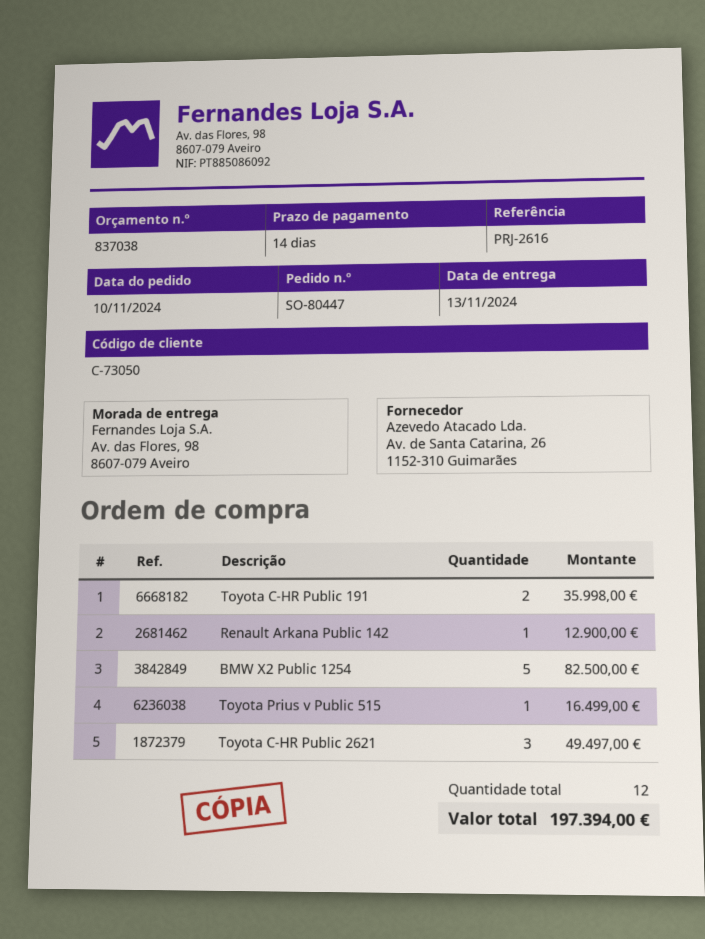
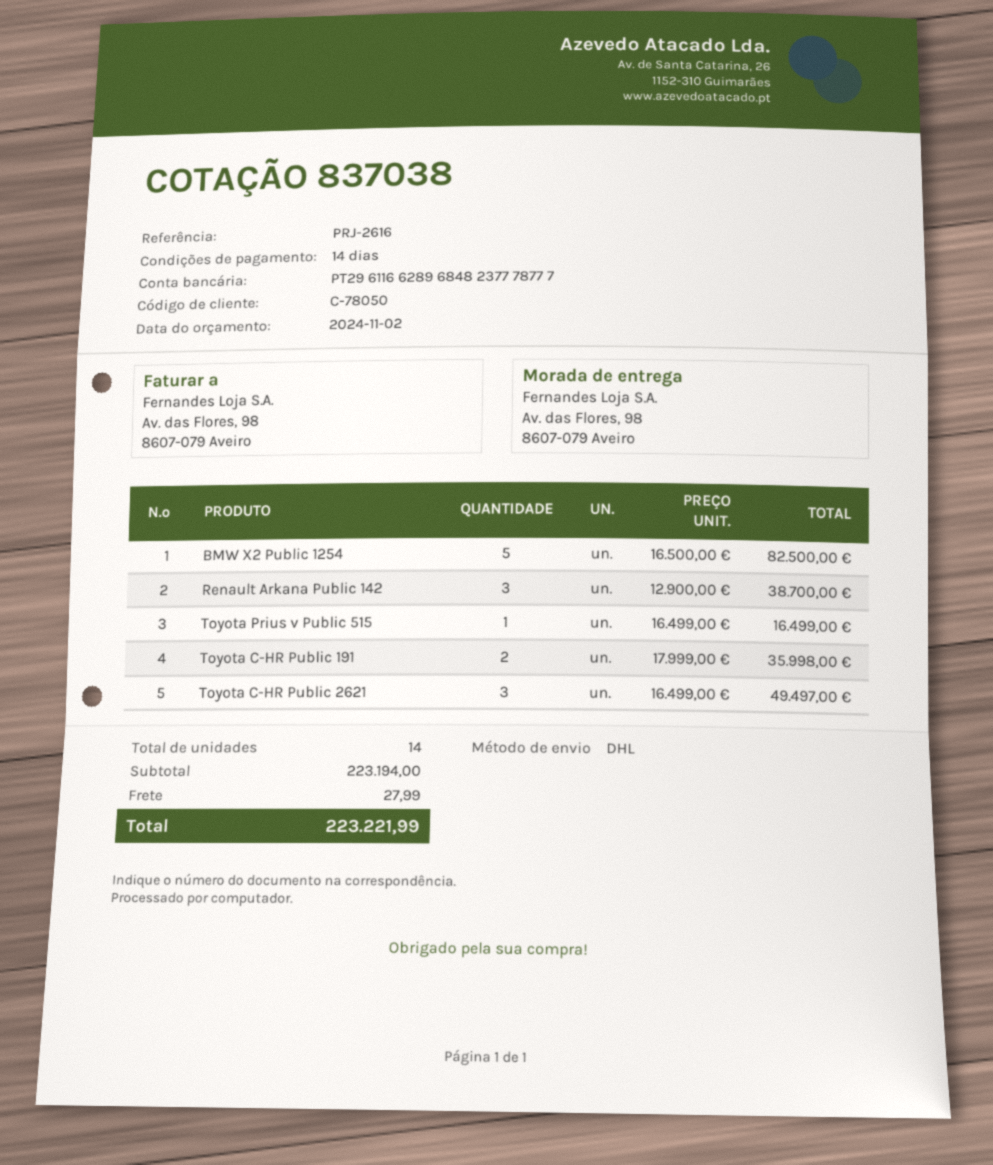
customer number: C-73050 -> C-78050
Renault Arkana Public 142: 1 for 12900.00 -> 3 for 38700.00
total quantity: 12 -> 14
shipping: none -> 27.99
total: 197394.00 -> 223221.99

